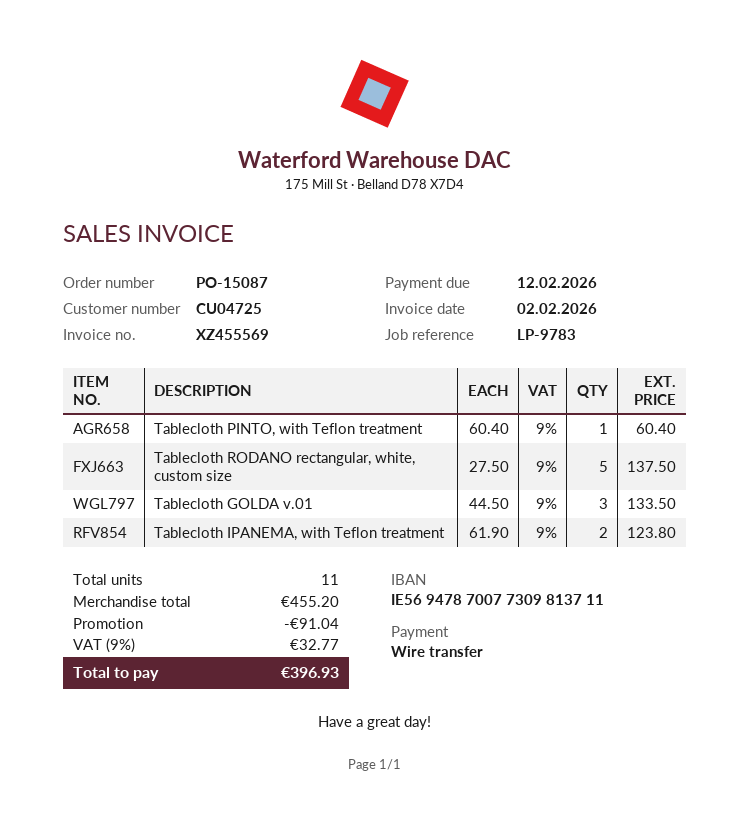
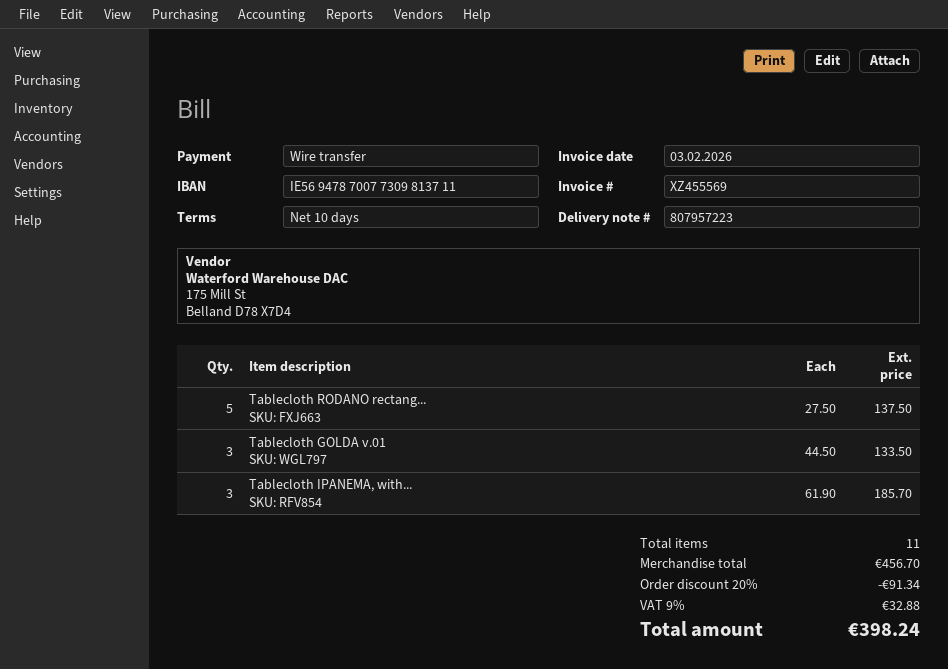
invoice date: 2026-02-02 -> 2026-02-03
Tablecloth PINTO, with Teflon treatment: 1 x 60.40 = 60.40 -> none
Tablecloth IPANEMA, with Teflon treatment: 2 x 61.90 = 123.80 -> 3 x 61.90 = 185.70
subtotal: 455.20 -> 456.70
discount: 91.04 -> 91.34
tax: 9% = 32.77 -> 9% = 32.88
total: 396.93 -> 398.24

